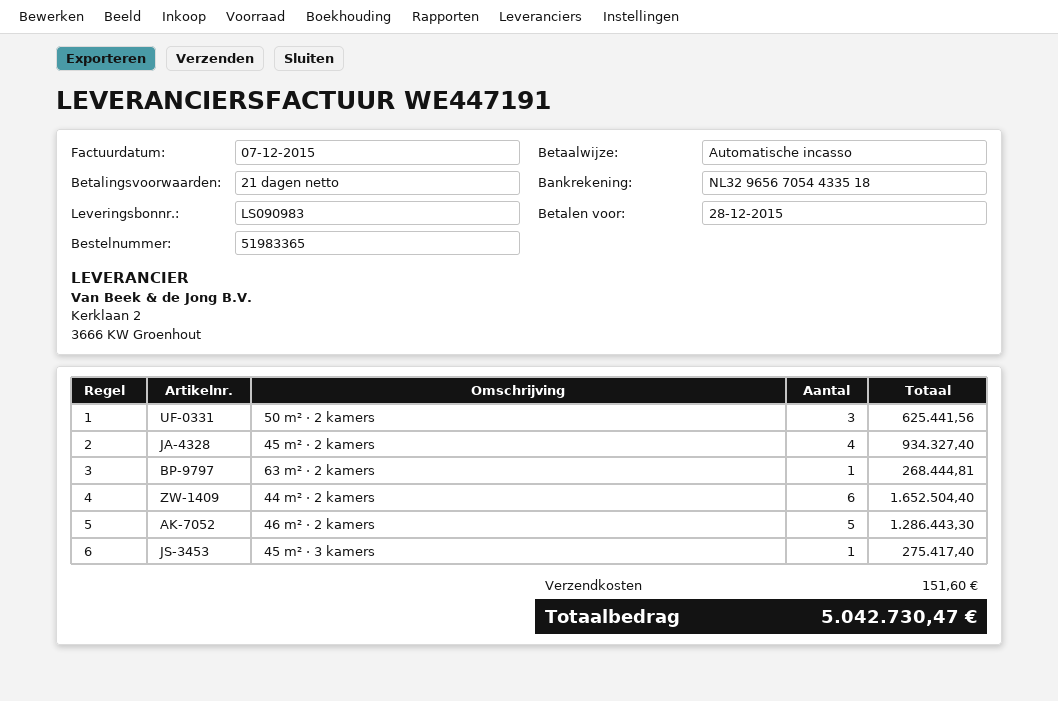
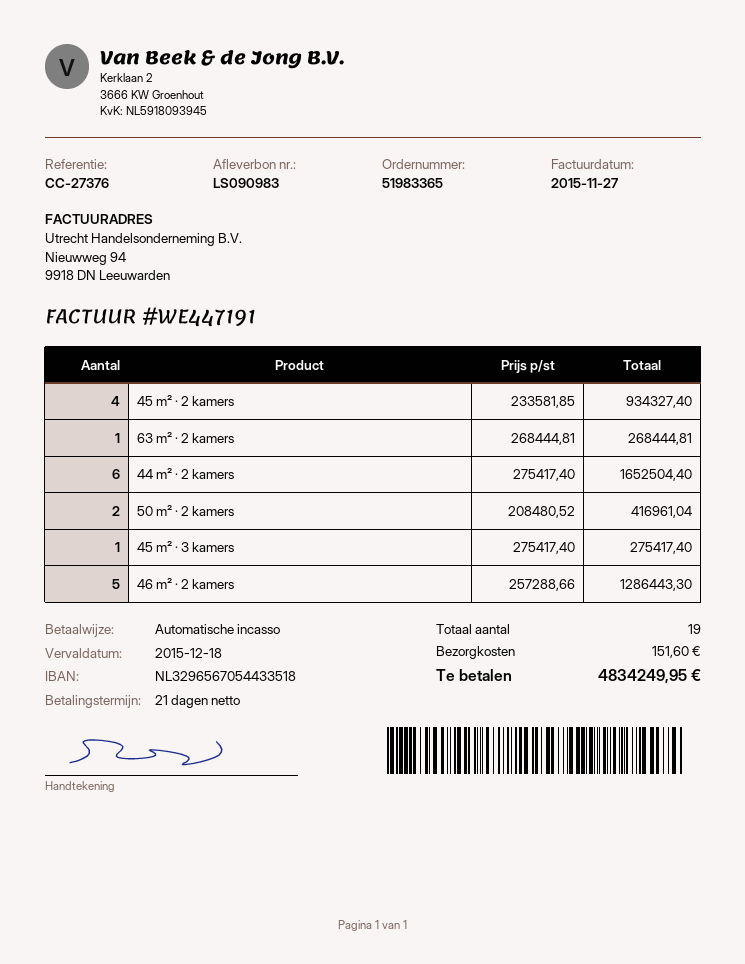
invoice date: 2015-12-07 -> 2015-11-27
due date: 2015-12-28 -> 2015-12-18
50 m² · 2 kamers: 3 for 625441.56 -> 2 for 416961.04
total: 5042730.47 -> 4834249.95

